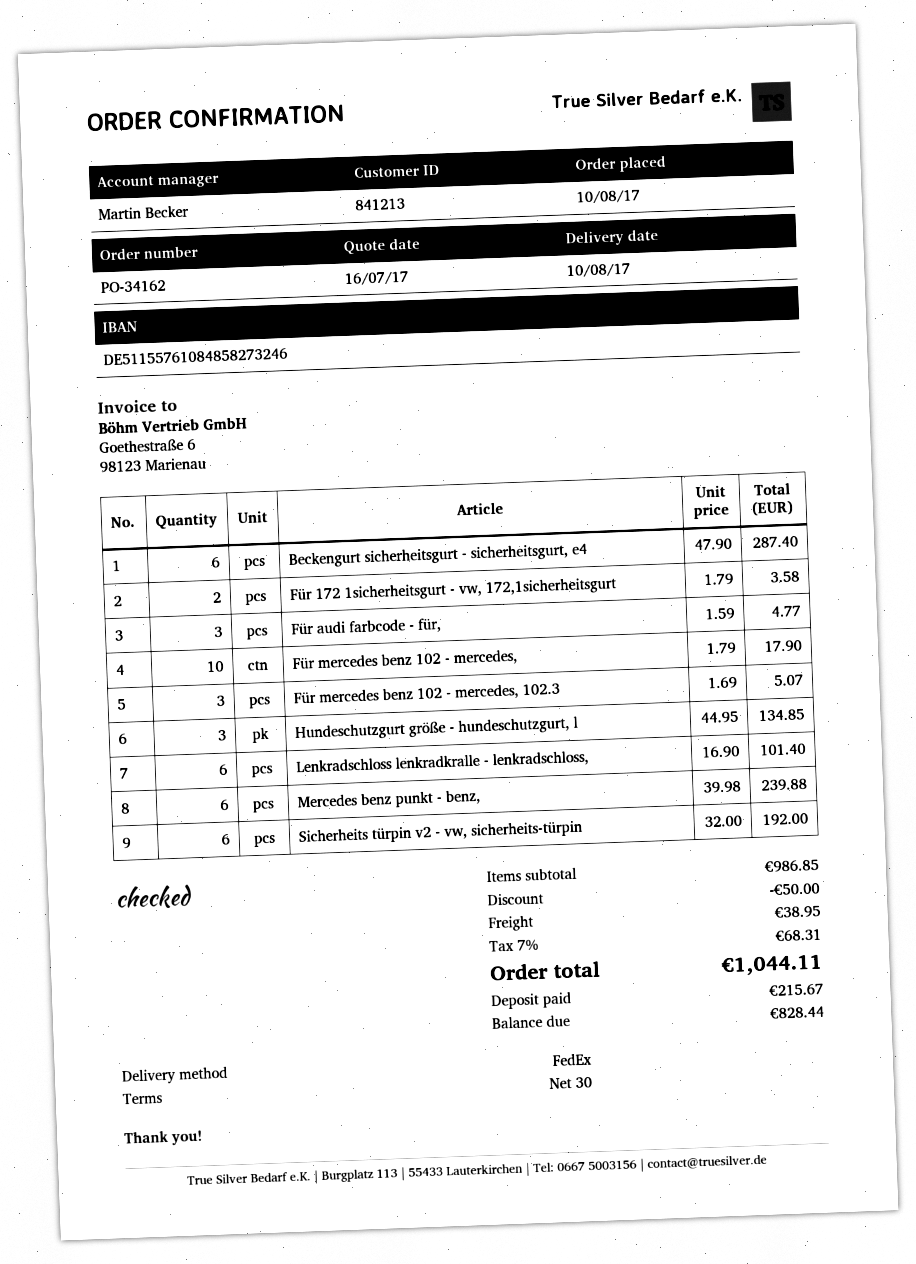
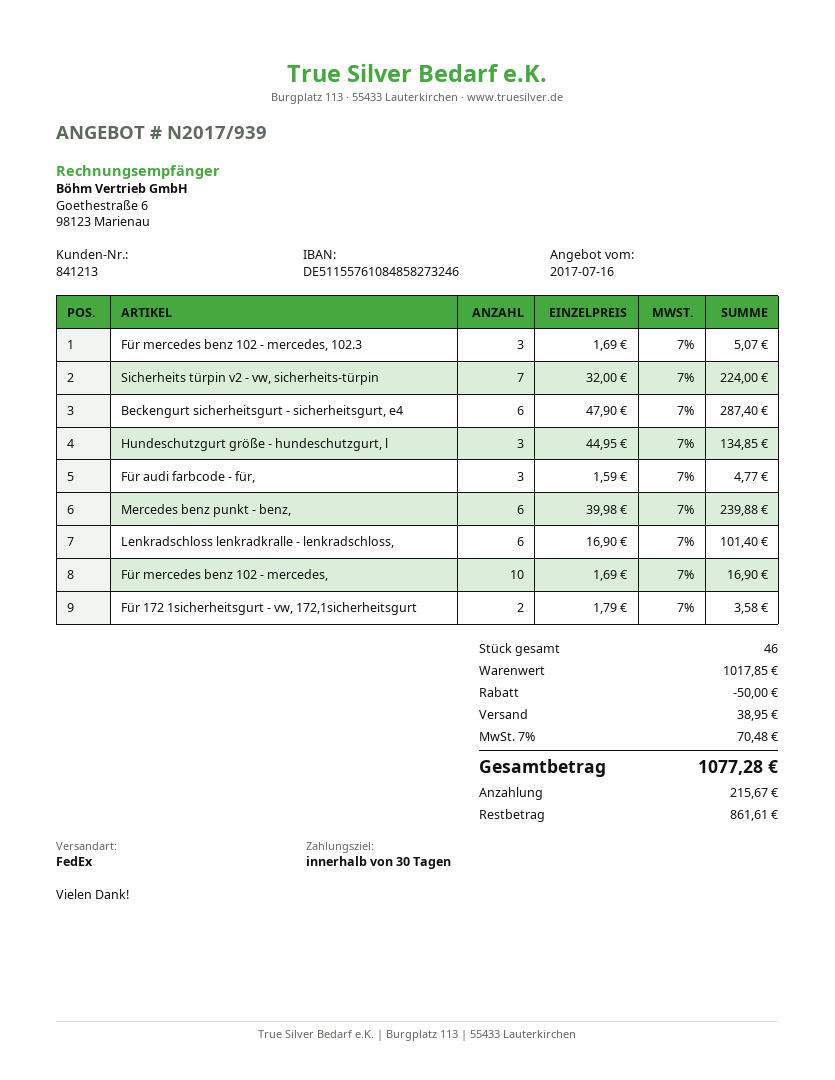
Für mercedes benz 102 - mercedes,: 10 x 1.79 = 17.90 -> 10 x 1.69 = 16.90
Sicherheits türpin v2 - vw, sicherheits-türpin: 6 x 32.00 = 192.00 -> 7 x 32.00 = 224.00
subtotal: 986.85 -> 1017.85
tax: 7% = 68.31 -> 7% = 70.48
total: 1044.11 -> 1077.28
balance: 828.44 -> 861.61

